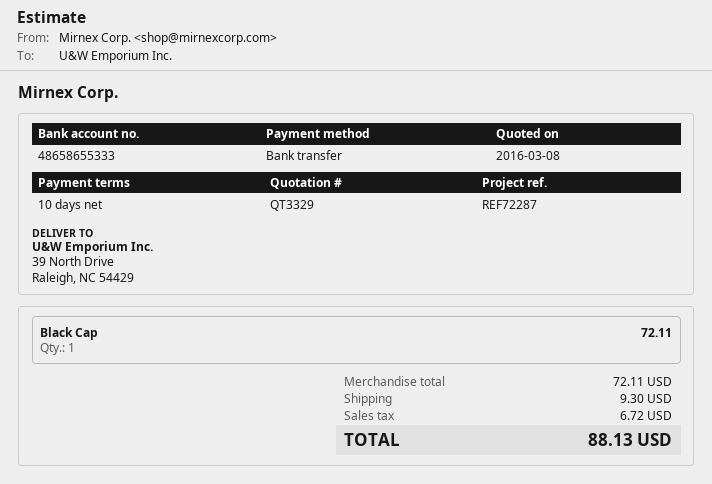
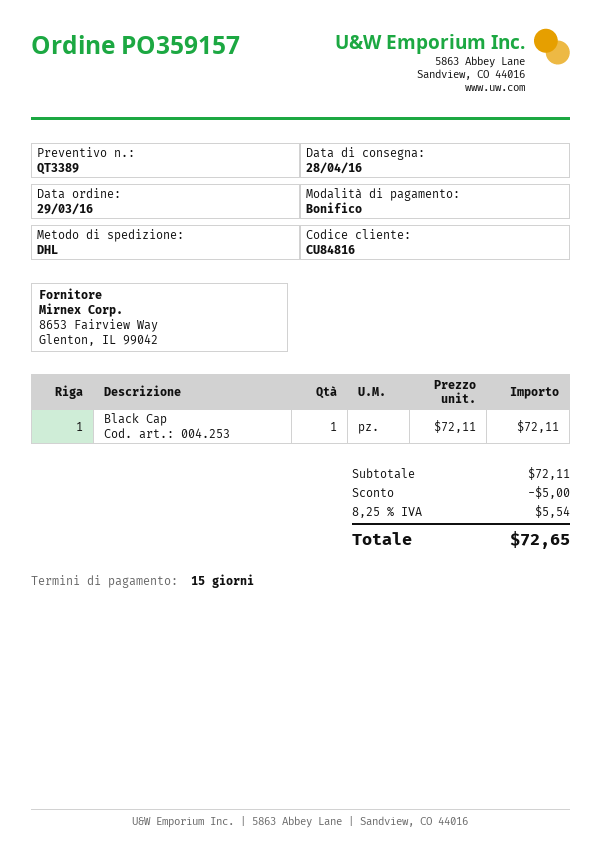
quote number: QT3329 -> QT3389
payment terms: 10 days -> 15 days
discount: none -> 5.00
shipping: 9.30 -> none
tax: 6.72 -> 5.54
total: 88.13 -> 72.65

